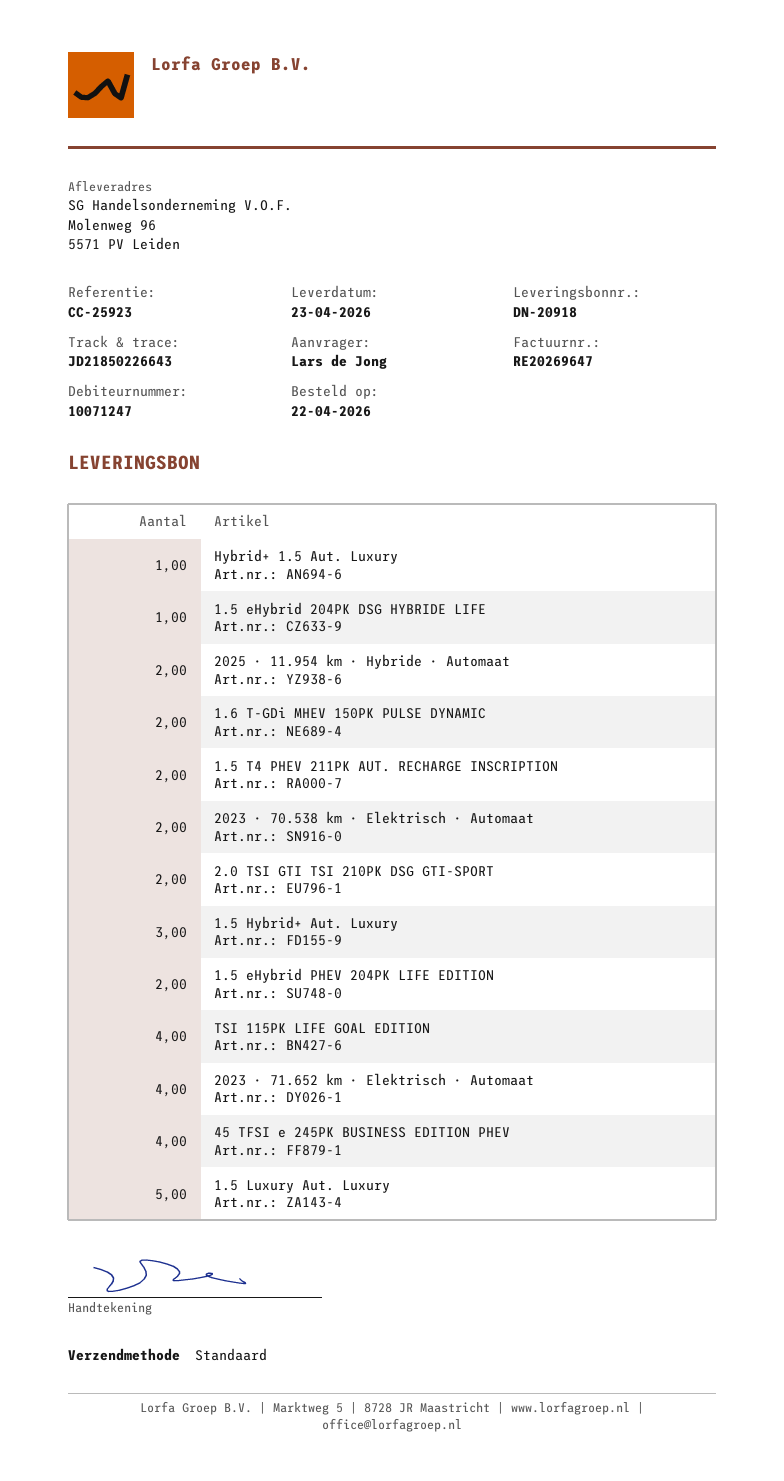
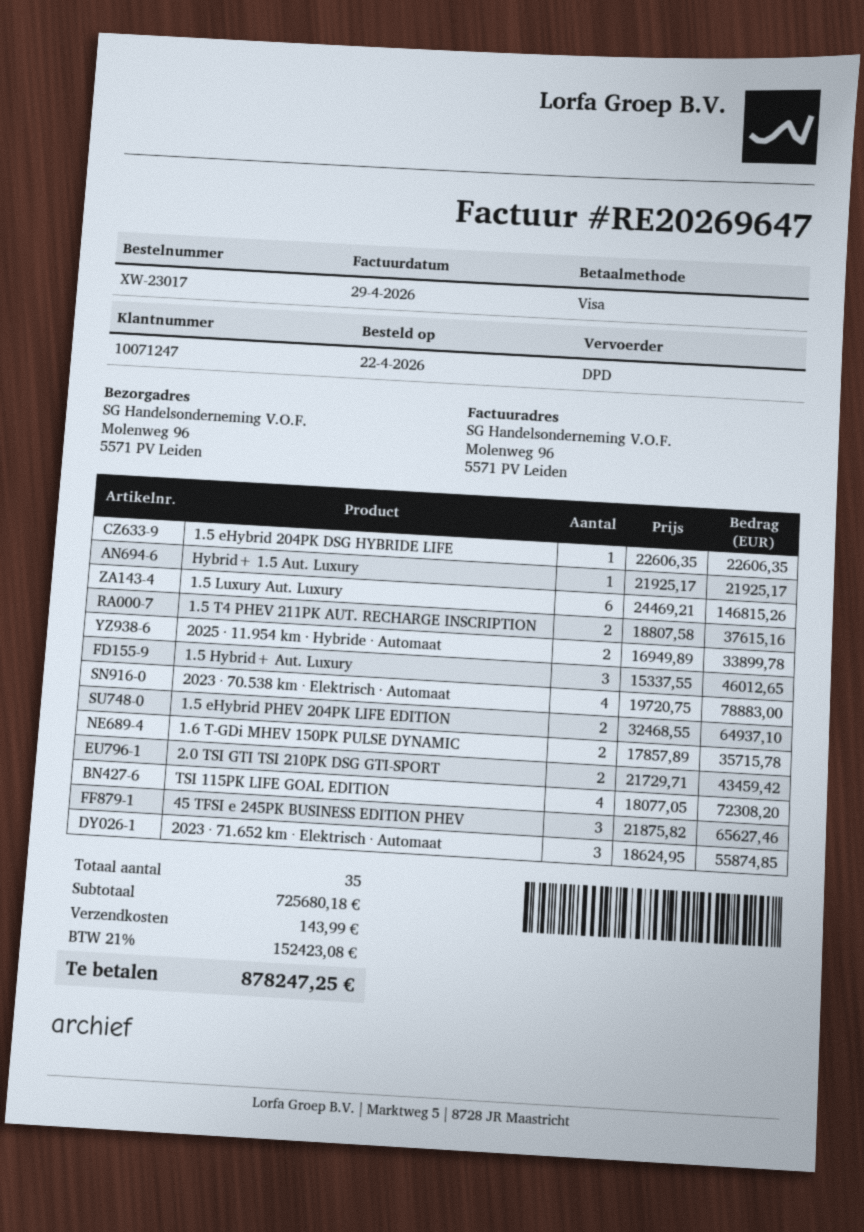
shipping method: standard -> DPD
2023 · 70.538 km · Elektrisch · Automaat: 2 -> 4
2023 · 71.652 km · Elektrisch · Automaat: 4 -> 3
45 TFSI e 245PK BUSINESS EDITION PHEV: 4 -> 3
1.5 Luxury Aut. Luxury: 5 -> 6

